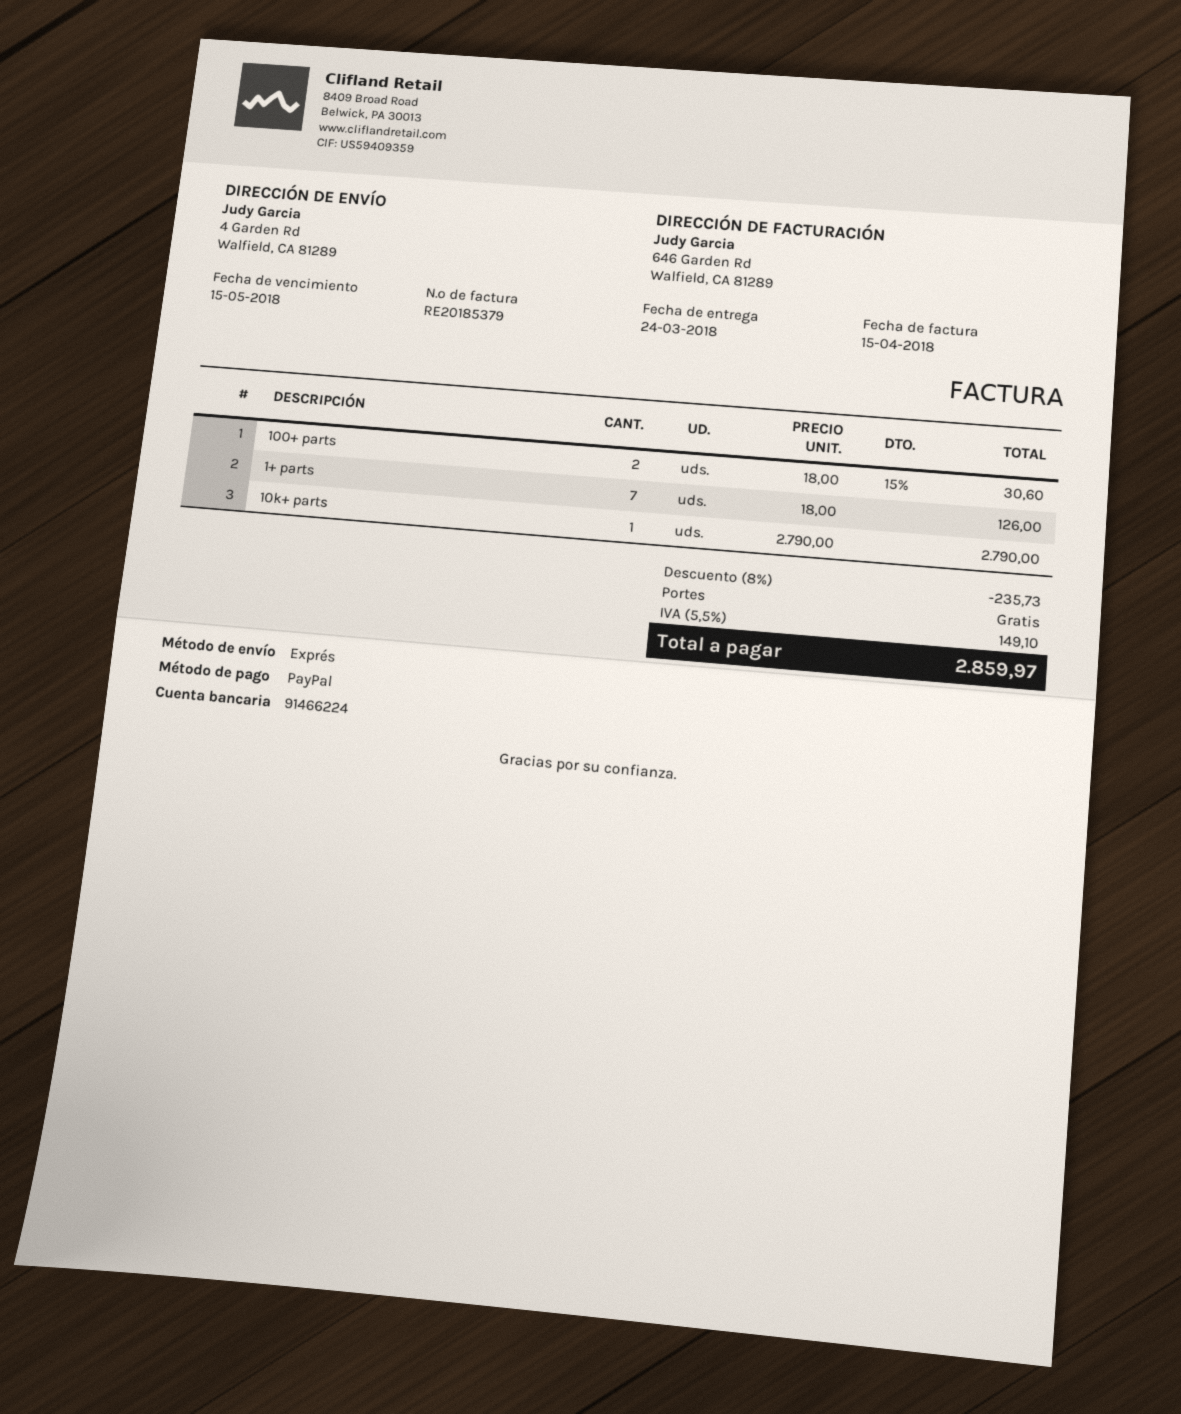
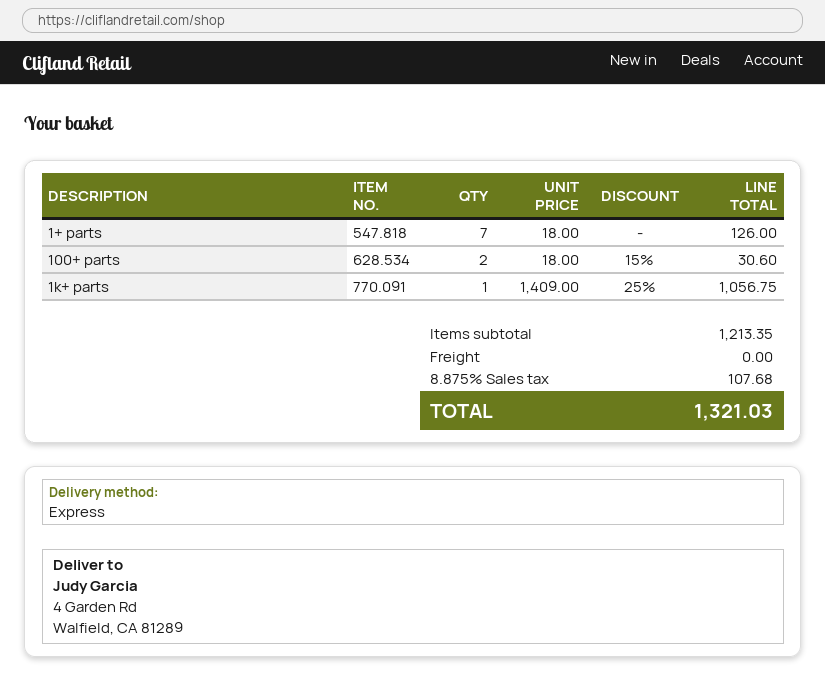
10k+ parts: 1 x 2790.00 = 2790.00 -> none
1k+ parts: none -> 1 x 1409.00 - 25% = 1056.75
discount: 8% = 235.73 -> none
tax: 5.5% = 149.10 -> 8.875% = 107.68
total: 2859.97 -> 1321.03

